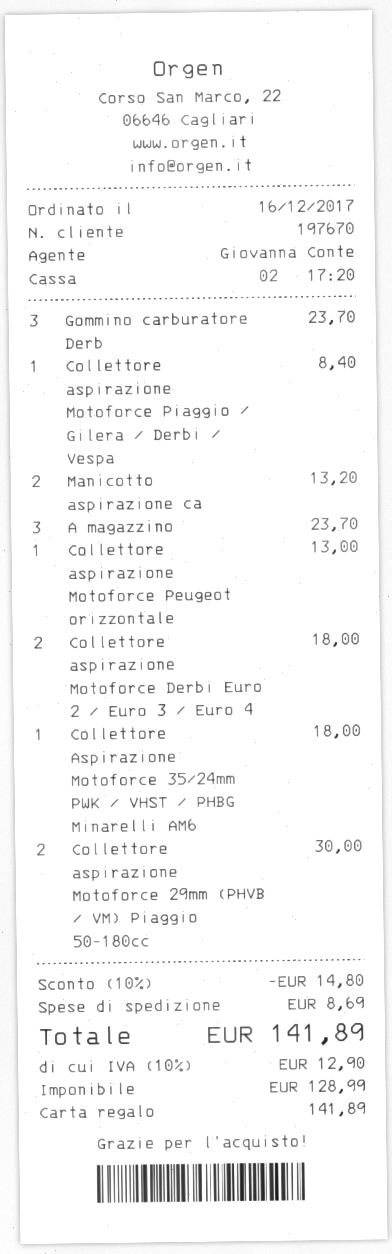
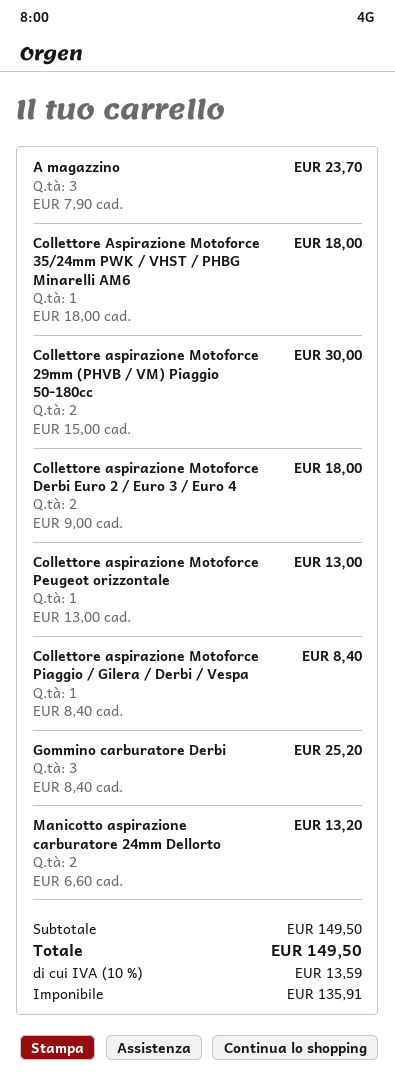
Gommino carburatore Derb: 3 for 23.70 -> 3 for 25.20
discount: 10% = 14.80 -> none
shipping: 8.69 -> none
net: 128.99 -> 135.91
tax: 10% = 12.90 -> 10% = 13.59
total: 141.89 -> 149.50

